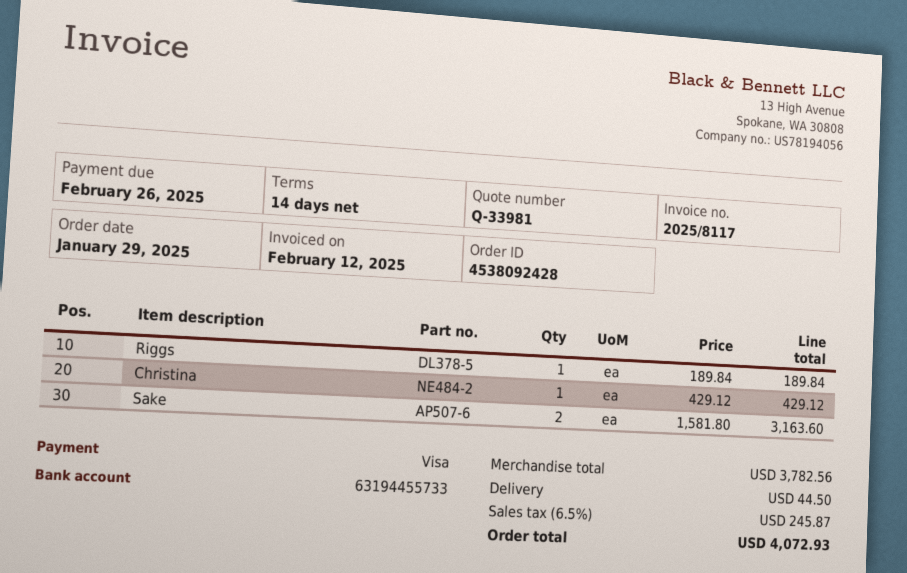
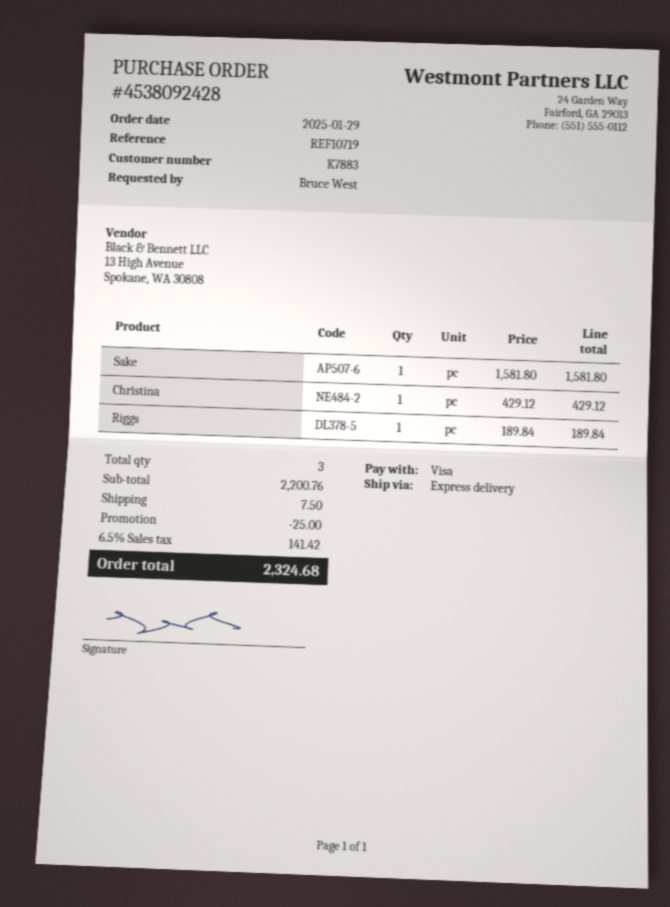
Sake: 2 x 1581.80 = 3163.60 -> 1 x 1581.80 = 1581.80
subtotal: 3782.56 -> 2200.76
discount: none -> 25.00
shipping: 44.50 -> 7.50
tax: 6.5% = 245.87 -> 6.5% = 141.42
total: 4072.93 -> 2324.68

